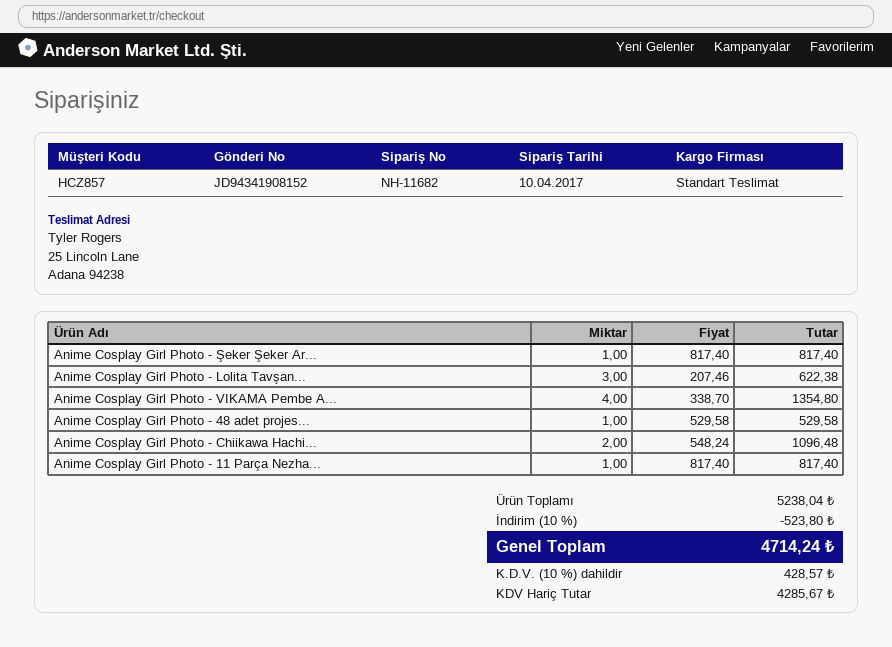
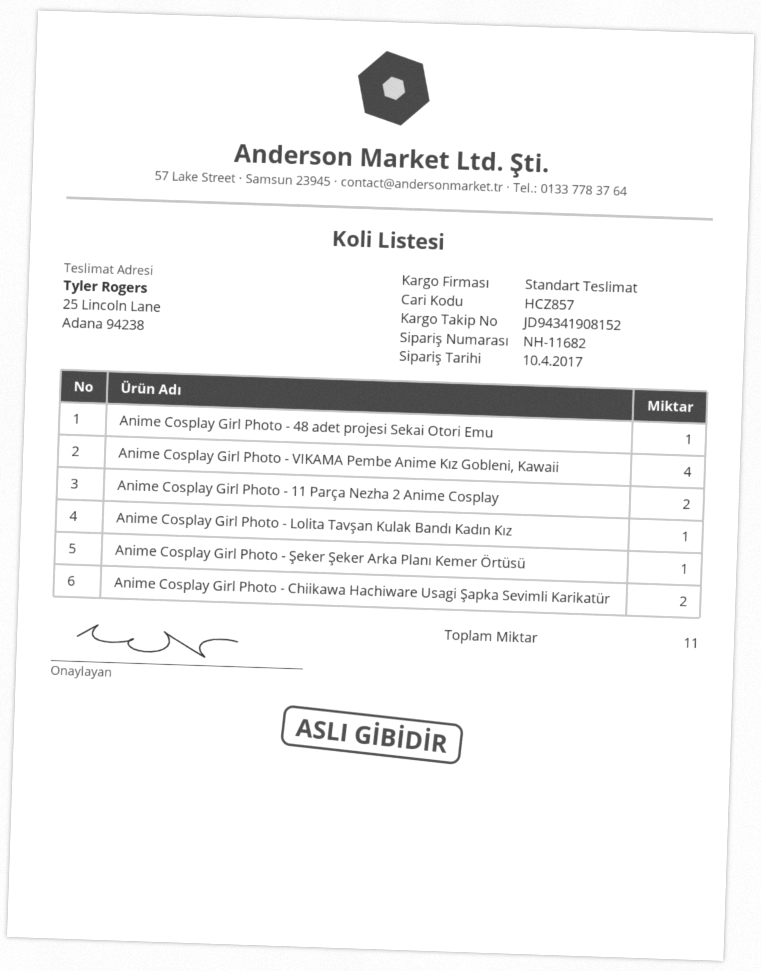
Anime Cosplay Girl Photo - Lolita Tavşan...: 3 -> 1
Anime Cosplay Girl Photo - 11 Parça Nezha...: 1 -> 2

